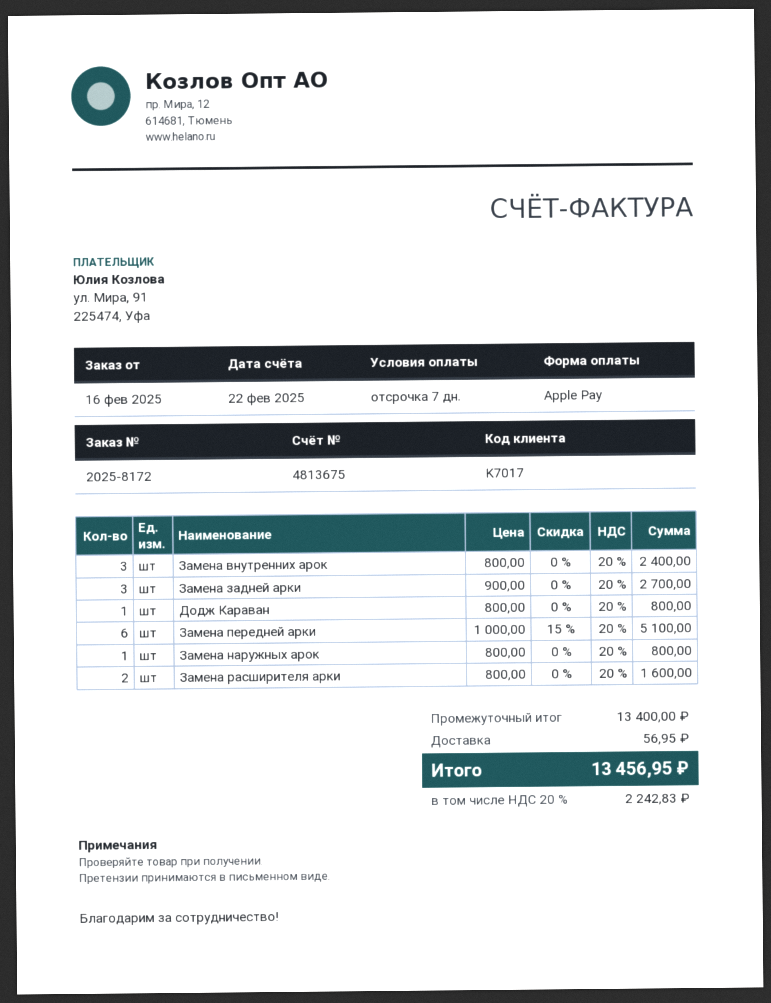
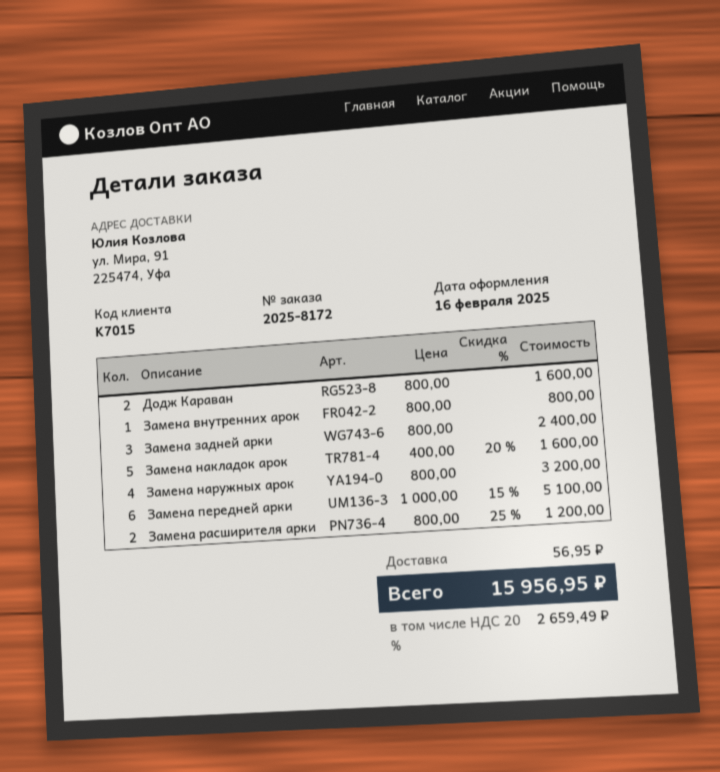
customer number: K7017 -> K7015
Замена внутренних арок: 3 x 800.00 = 2400.00 -> 1 x 800.00 = 800.00
Замена задней арки: 3 x 900.00 = 2700.00 -> 3 x 800.00 = 2400.00
Додж Караван: 1 x 800.00 = 800.00 -> 2 x 800.00 = 1600.00
Замена наружных арок: 1 x 800.00 = 800.00 -> 4 x 800.00 = 3200.00
Замена расширителя арки: 2 x 800.00 = 1600.00 -> 2 x 800.00 - 25% = 1200.00
Замена накладок арок: none -> 5 x 400.00 - 20% = 1600.00
tax: 20% = 2242.83 -> 20% = 2659.49
total: 13456.95 -> 15956.95

